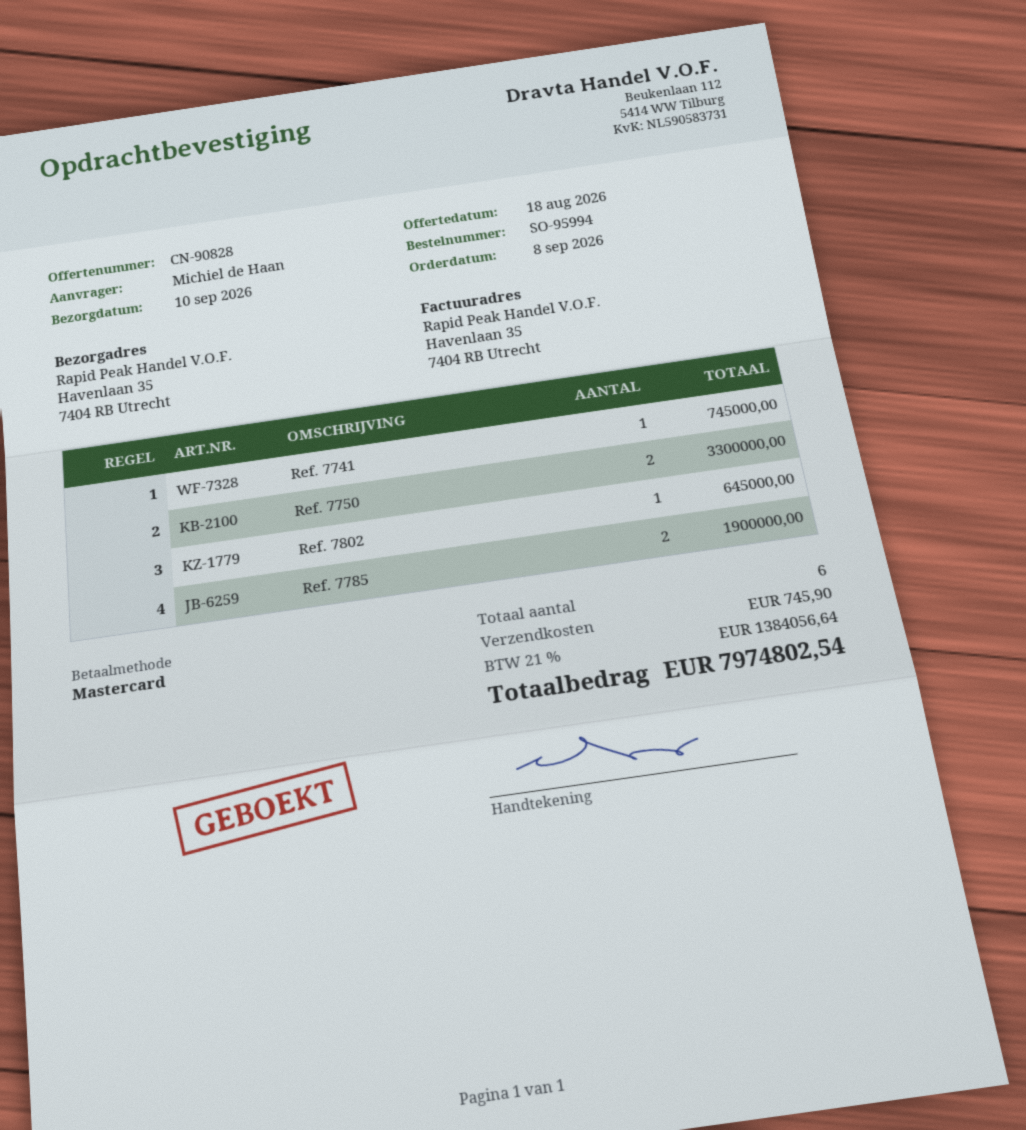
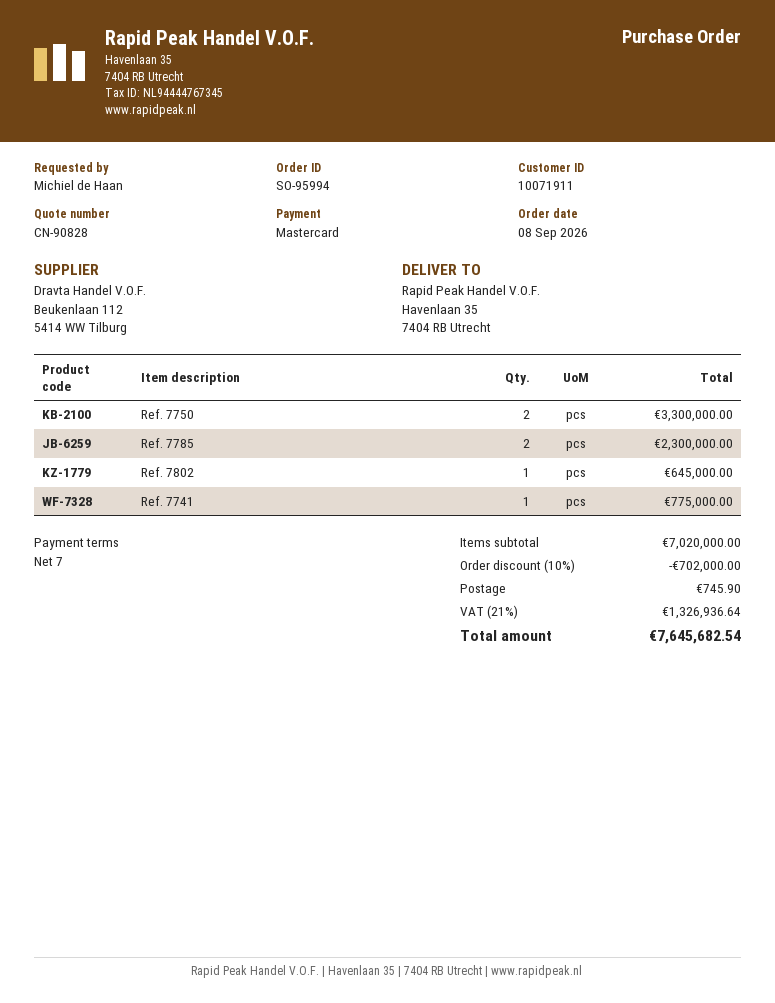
Ref. 7741: 1 for 745000.00 -> 1 for 775000.00
Ref. 7785: 2 for 1900000.00 -> 2 for 2300000.00
discount: none -> 10% = 702000.00
tax: 21% = 1384056.64 -> 21% = 1326936.64
total: 7974802.54 -> 7645682.54

